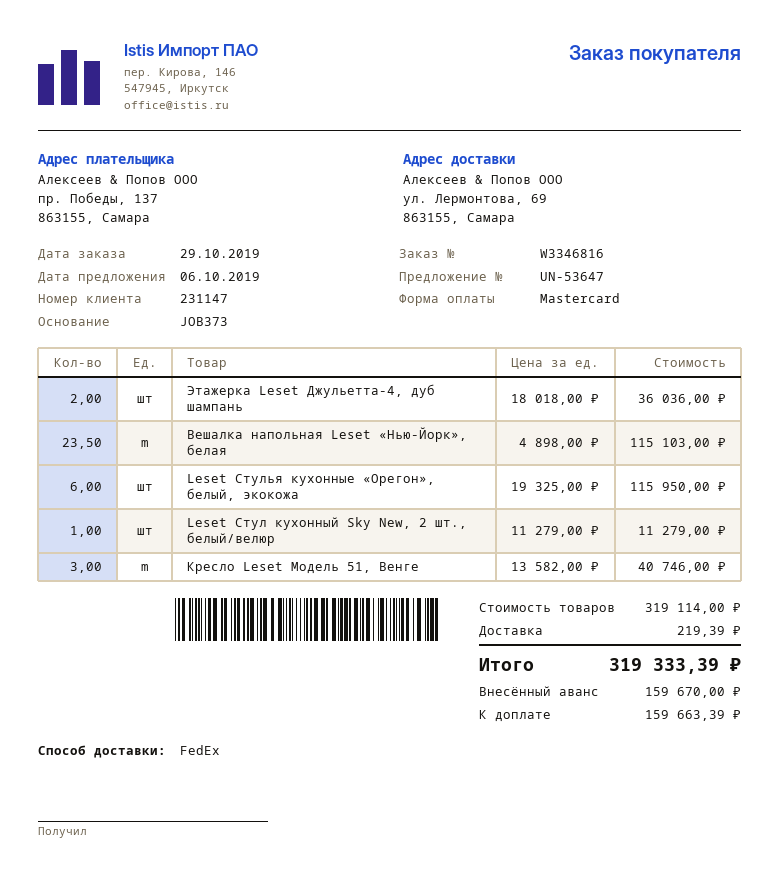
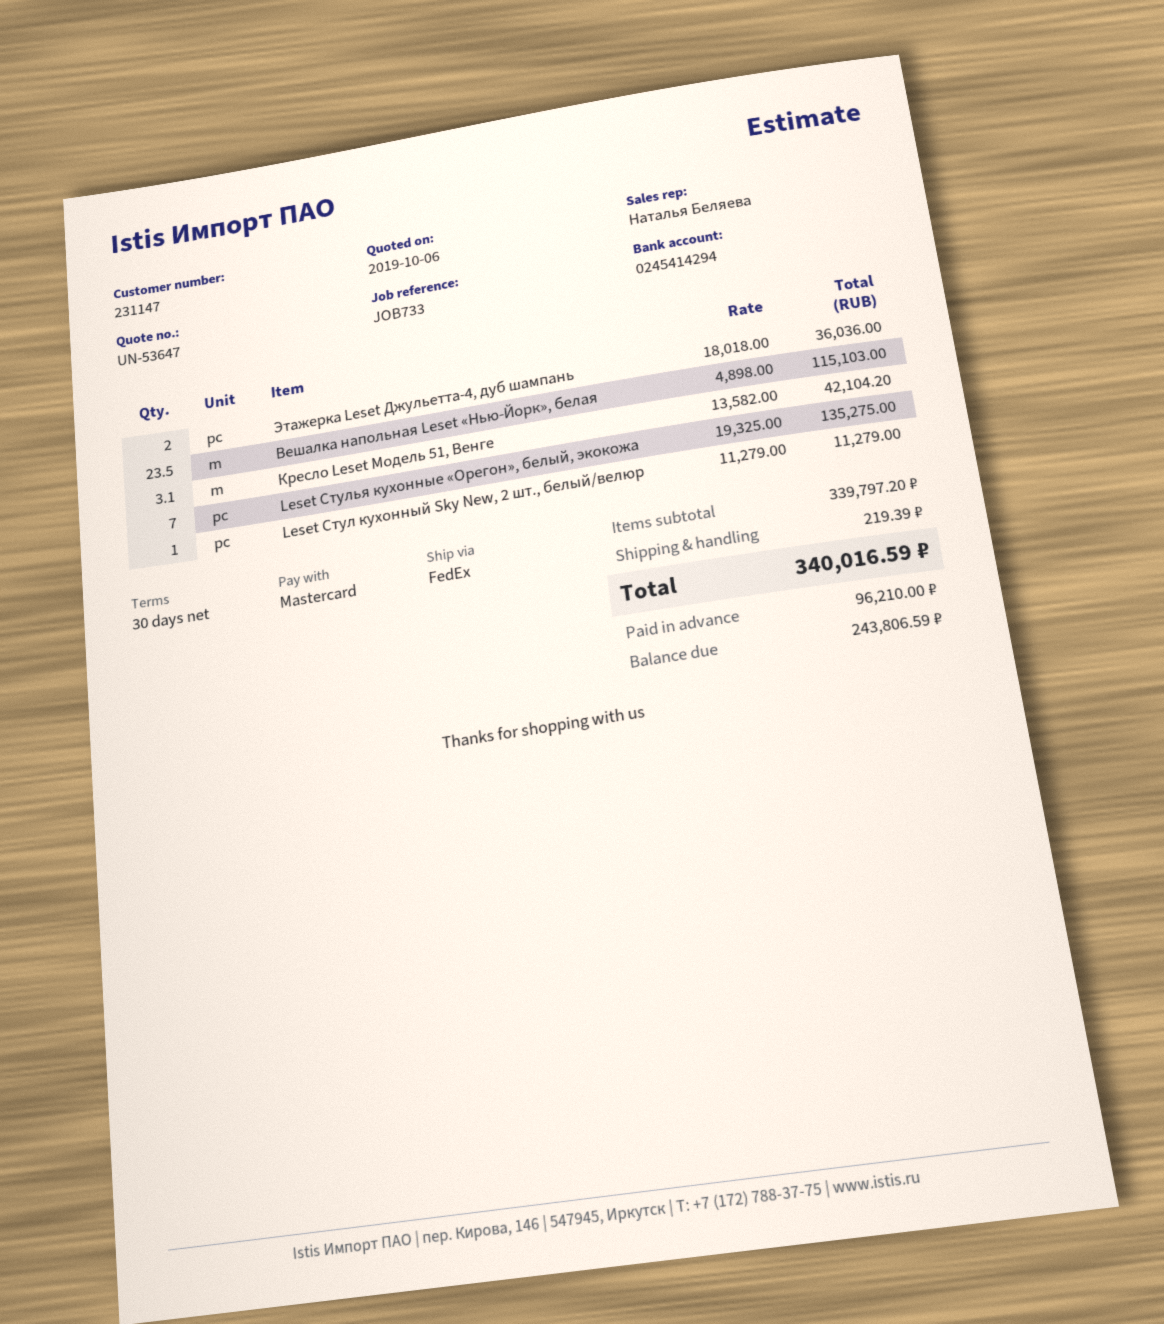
reference: JOB373 -> JOB733
Leset Стулья кухонные «Орегон», белый, экокожа: 6 x 19325.00 = 115950.00 -> 7 x 19325.00 = 135275.00
Кресло Leset Модель 51, Венге: 3 x 13582.00 = 40746.00 -> 3.1 x 13582.00 = 42104.20
subtotal: 319114.00 -> 339797.20
total: 319333.39 -> 340016.59
deposit: 159670.00 -> 96210.00
balance: 159663.39 -> 243806.59

